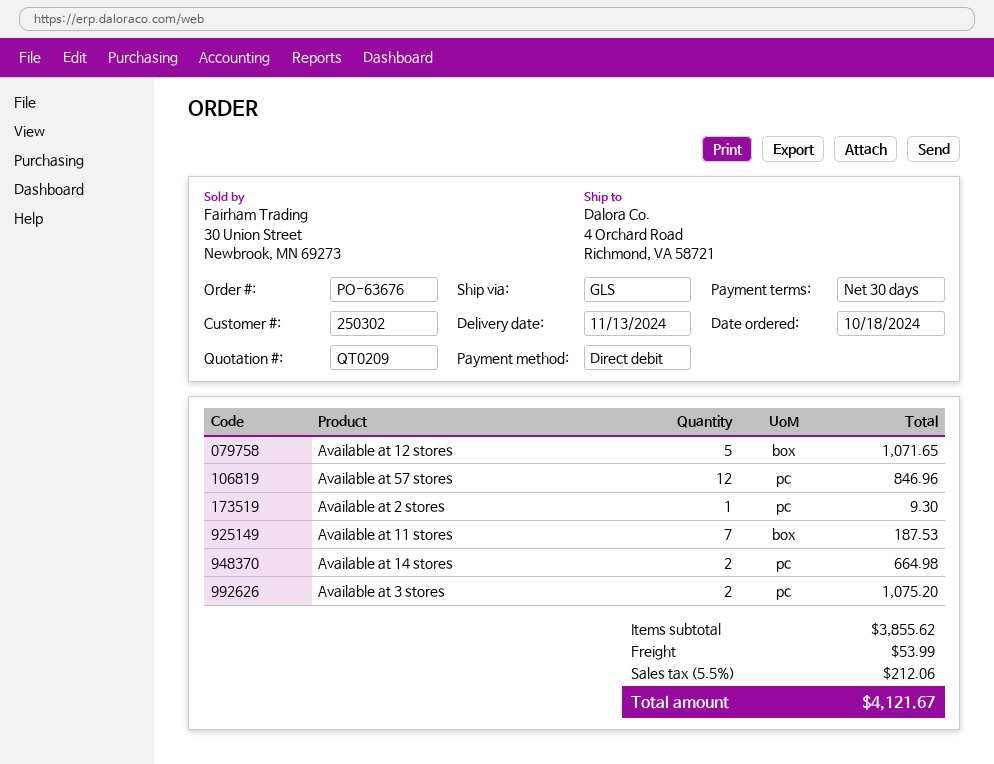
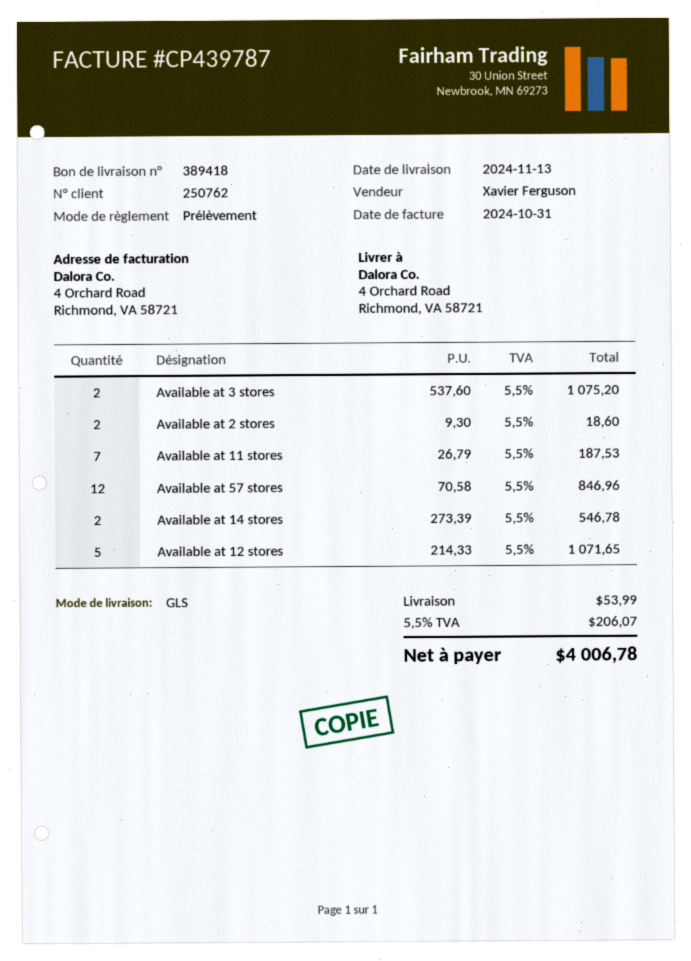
customer number: 250302 -> 250762
Available at 2 stores: 1 for 9.30 -> 2 for 18.60
Available at 14 stores: 2 for 664.98 -> 2 for 546.78
tax: 5.5% = 212.06 -> 5.5% = 206.07
total: 4121.67 -> 4006.78

